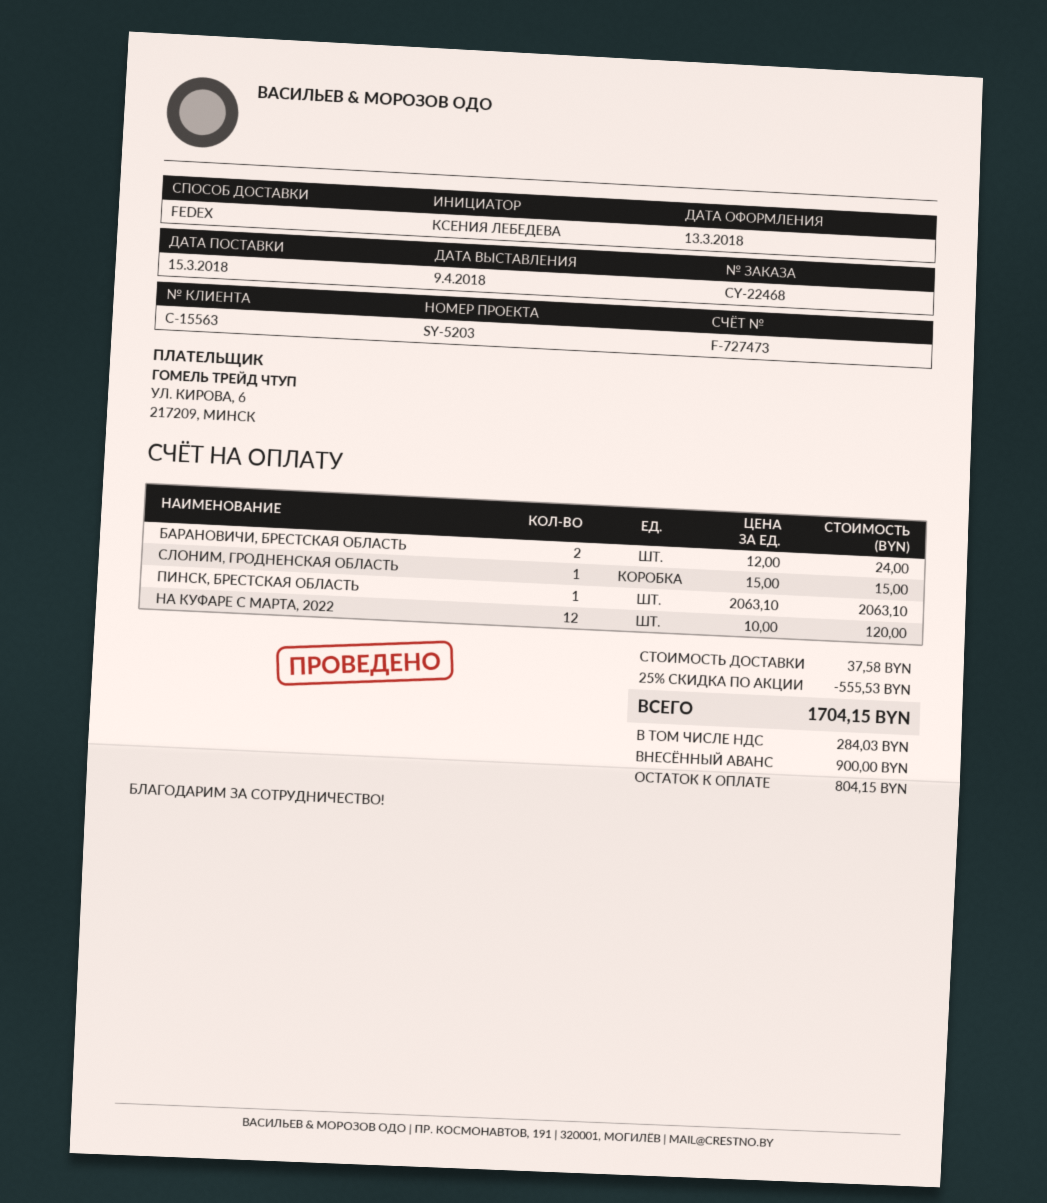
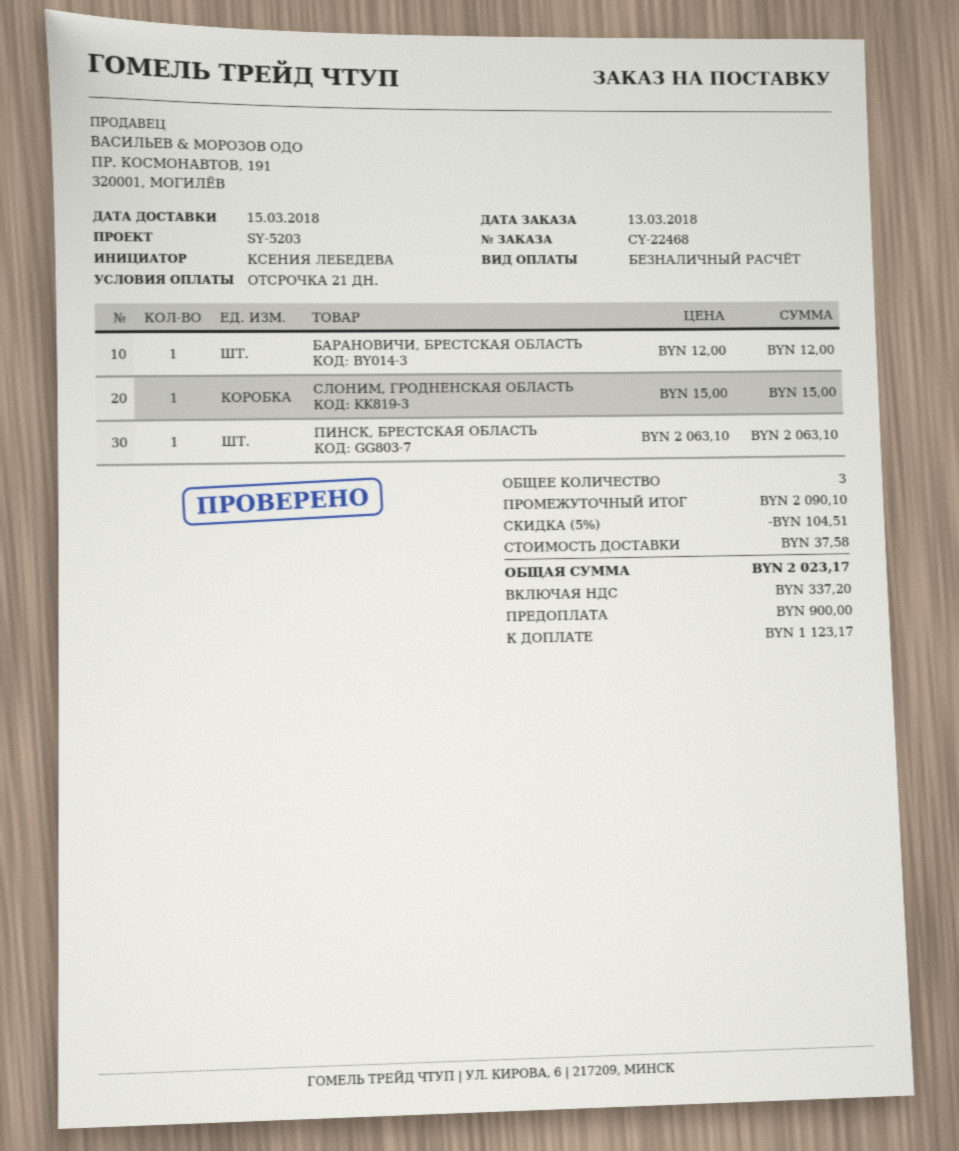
БАРАНОВИЧИ, БРЕСТСКАЯ ОБЛАСТЬ: 2 x 12.00 = 24.00 -> 1 x 12.00 = 12.00
НА КУФАРЕ С МАРТА, 2022: 12 x 10.00 = 120.00 -> none
discount: 25% = 555.53 -> 5% = 104.51
tax: 284.03 -> 337.20
total: 1704.15 -> 2023.17
balance: 804.15 -> 1123.17

